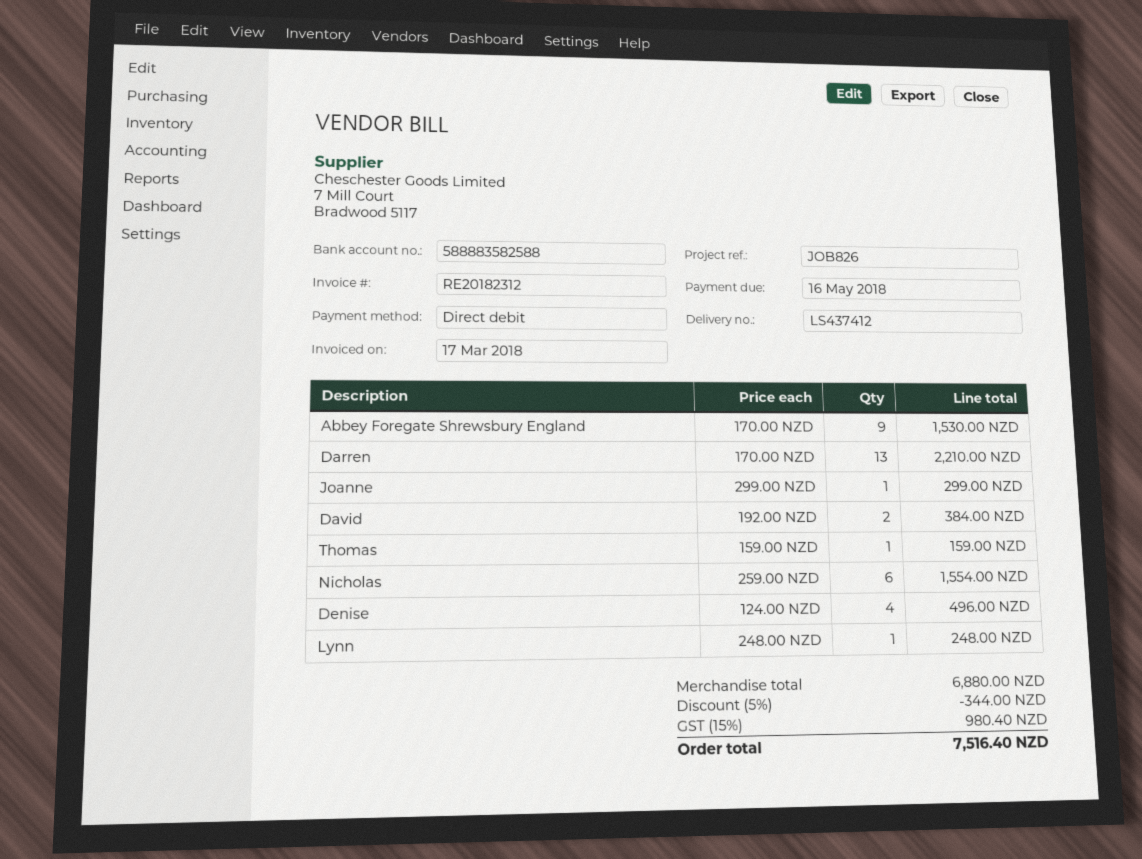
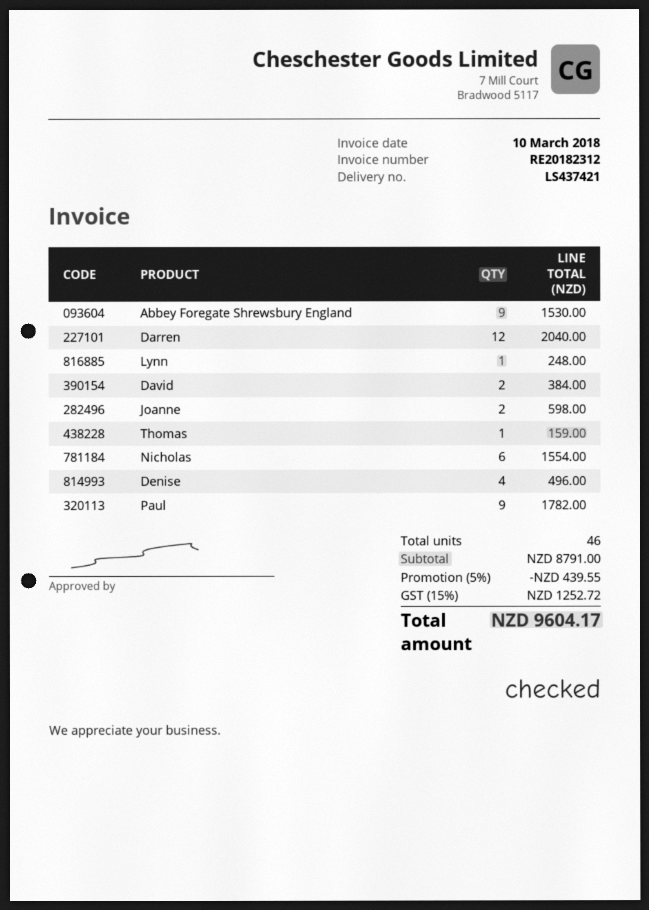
delivery note number: LS437412 -> LS437421
invoice date: 2018-03-17 -> 2018-03-10
Darren: 13 for 2210.00 -> 12 for 2040.00
Joanne: 1 for 299.00 -> 2 for 598.00
Paul: none -> 9 for 1782.00
subtotal: 6880.00 -> 8791.00
discount: 5% = 344.00 -> 5% = 439.55
tax: 15% = 980.40 -> 15% = 1252.72
total: 7516.40 -> 9604.17

